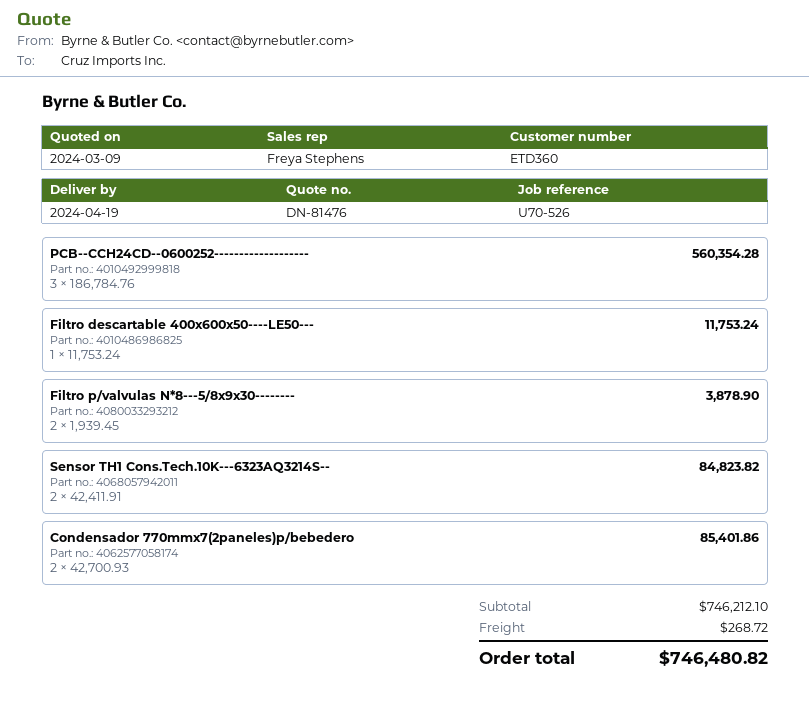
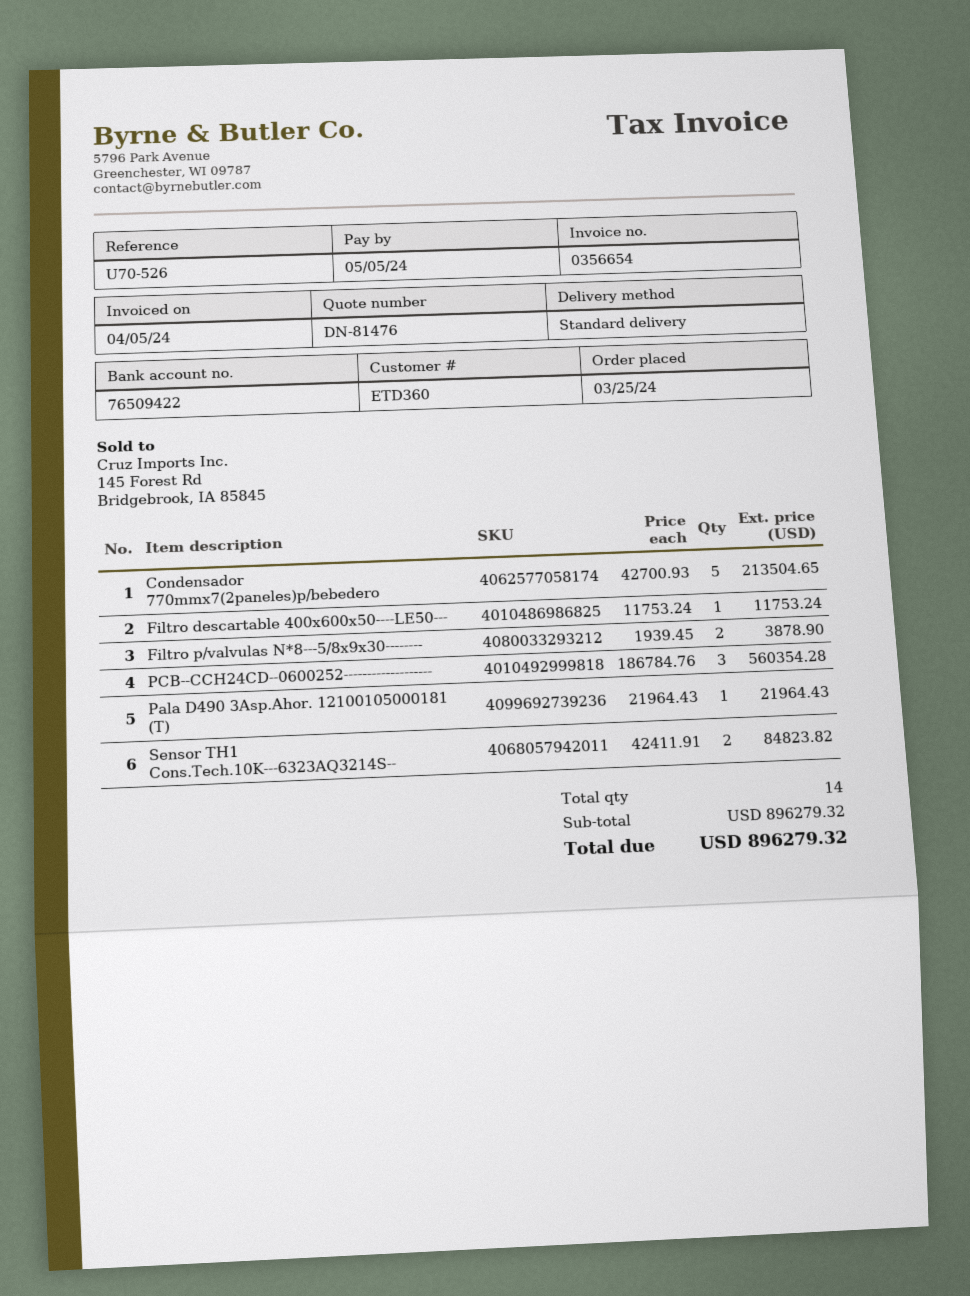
Condensador 770mmx7(2paneles)p/bebedero: 2 x 42700.93 = 85401.86 -> 5 x 42700.93 = 213504.65
Pala D490 3Asp.Ahor. 12100105000181 (T): none -> 1 x 21964.43 = 21964.43
subtotal: 746212.10 -> 896279.32
shipping: 268.72 -> none
total: 746480.82 -> 896279.32

